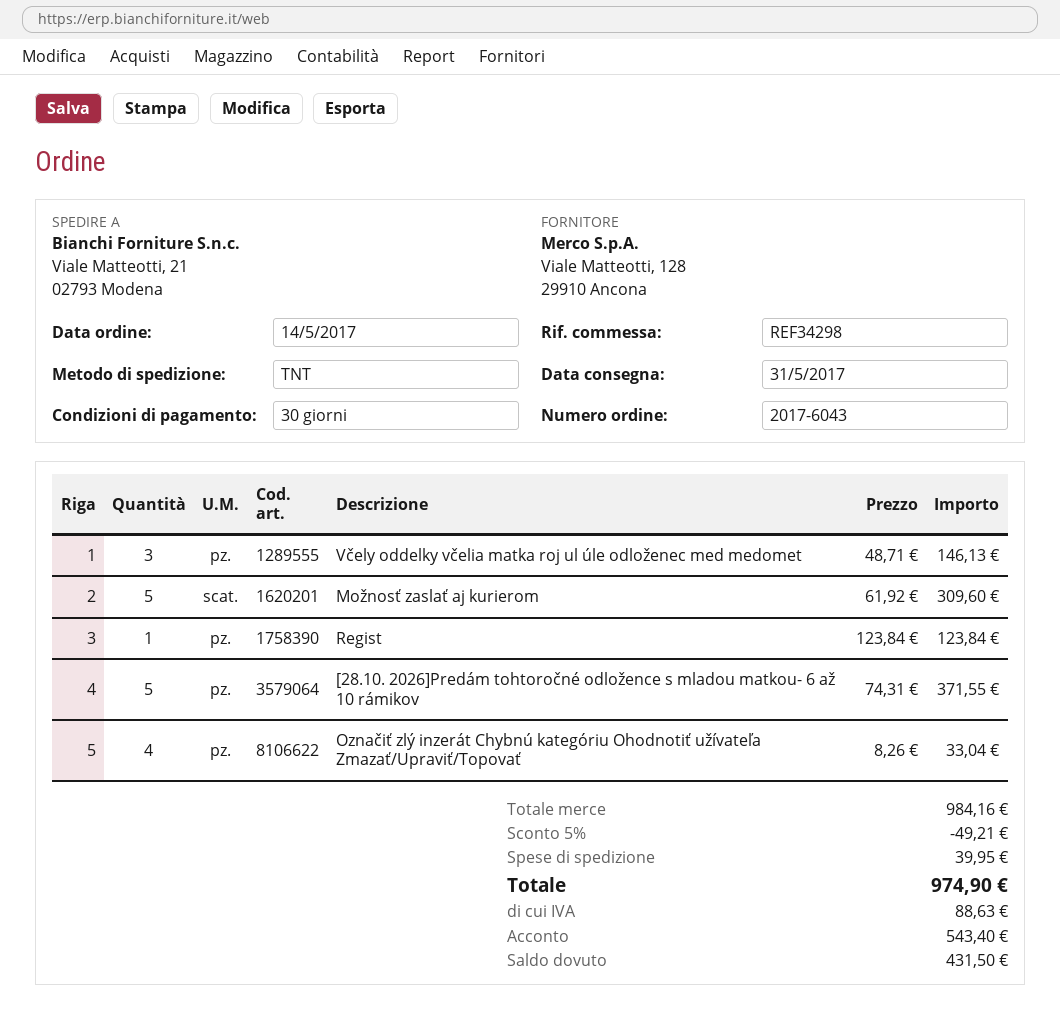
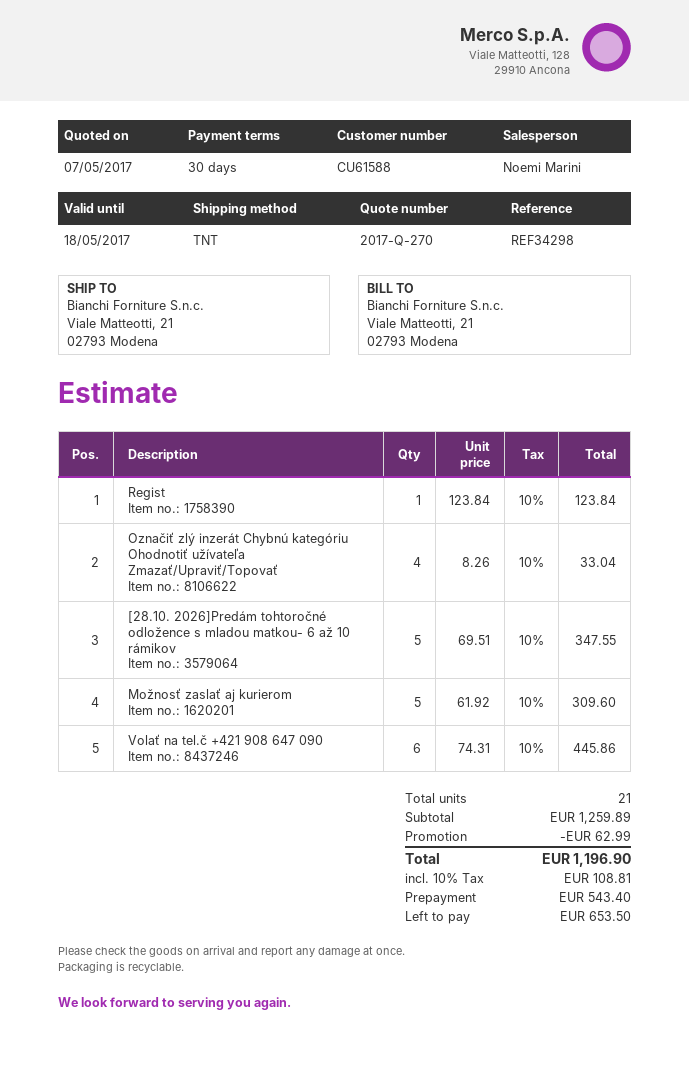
Včely oddelky včelia matka roj ul úle odloženec med medomet: 3 x 48.71 = 146.13 -> none
[28.10. 2026]Predám tohtoročné odložence s mladou matkou- 6 až 10 rámikov: 5 x 74.31 = 371.55 -> 5 x 69.51 = 347.55
Volať na tel.č +421 908 647 090: none -> 6 x 74.31 = 445.86
subtotal: 984.16 -> 1259.89
discount: 49.21 -> 62.99
shipping: 39.95 -> none
tax: 88.63 -> 108.81
total: 974.90 -> 1196.90
balance: 431.50 -> 653.50

